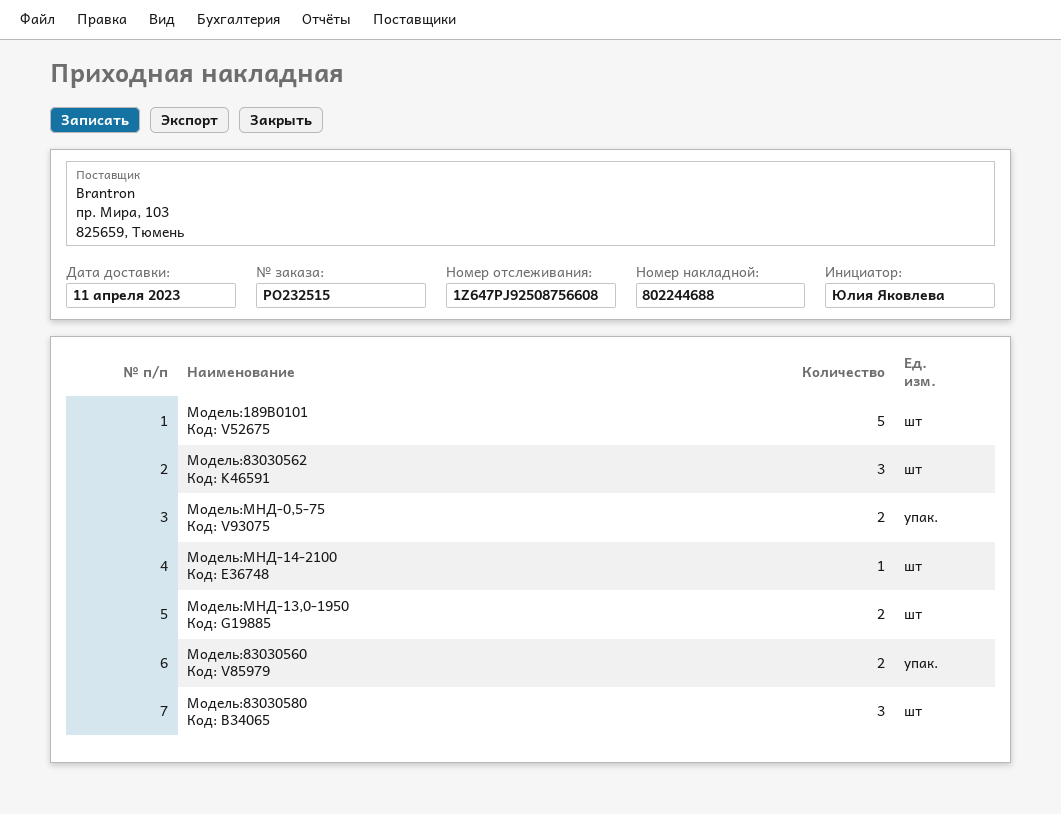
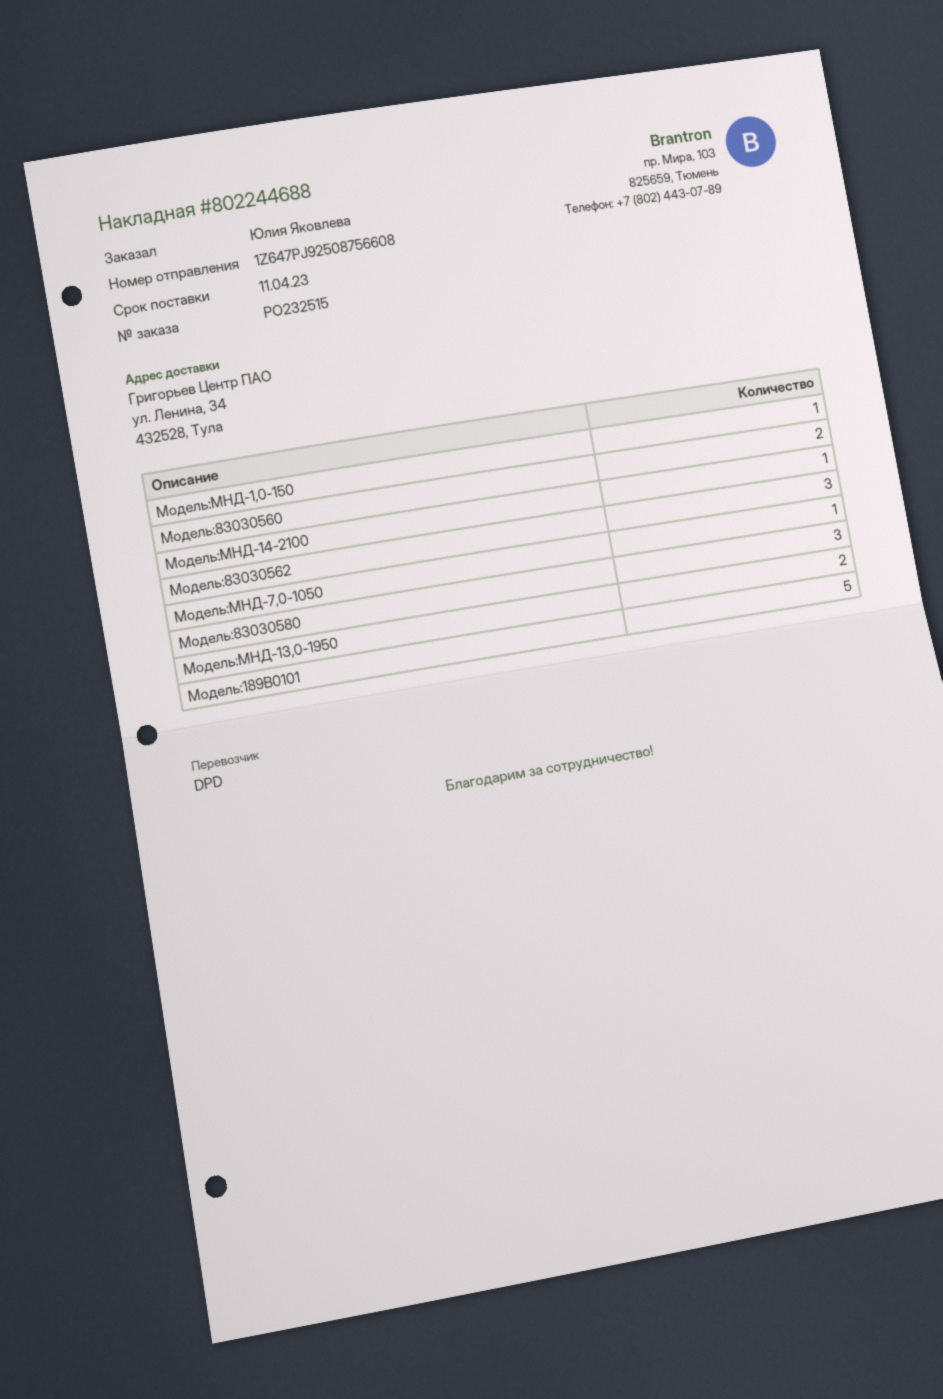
Модель:МНД-0,5-75: 2 -> none
Модель:МНД-1,0-150: none -> 1
Модель:МНД-7,0-1050: none -> 1

